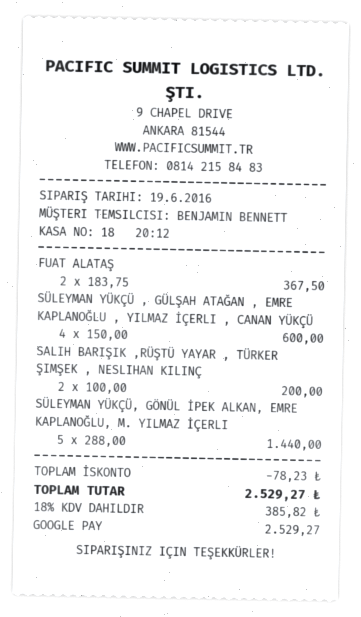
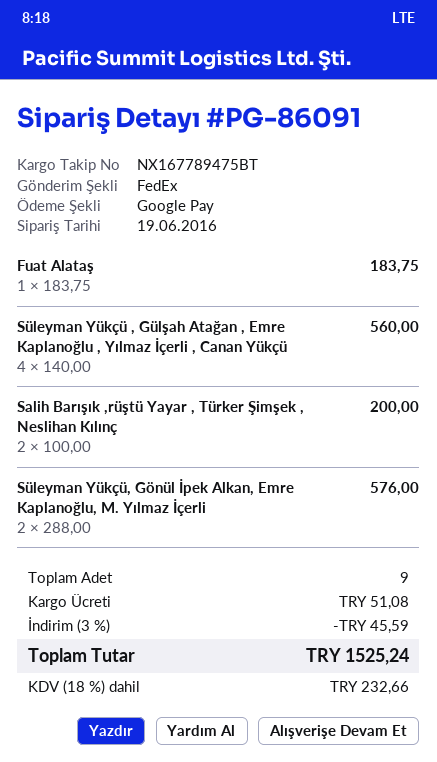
FUAT ALATAŞ: 2 x 183.75 = 367.50 -> 1 x 183.75 = 183.75
SÜLEYMAN YÜKÇÜ , GÜLŞAH ATAĞAN , EMRE KAPLANOĞLU , YILMAZ İÇERLI , CANAN YÜKÇÜ: 4 x 150.00 = 600.00 -> 4 x 140.00 = 560.00
SÜLEYMAN YÜKÇÜ, GÖNÜL İPEK ALKAN, EMRE KAPLANOĞLU, M. YILMAZ İÇERLI: 5 x 288.00 = 1440.00 -> 2 x 288.00 = 576.00
discount: 78.23 -> 45.59
shipping: none -> 51.08
tax: 18% = 385.82 -> 18% = 232.66
total: 2529.27 -> 1525.24

